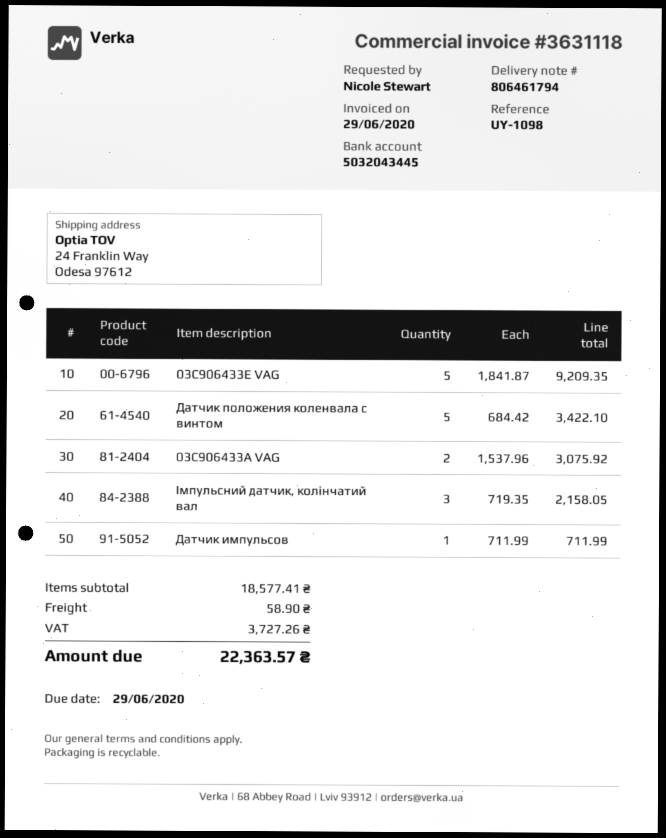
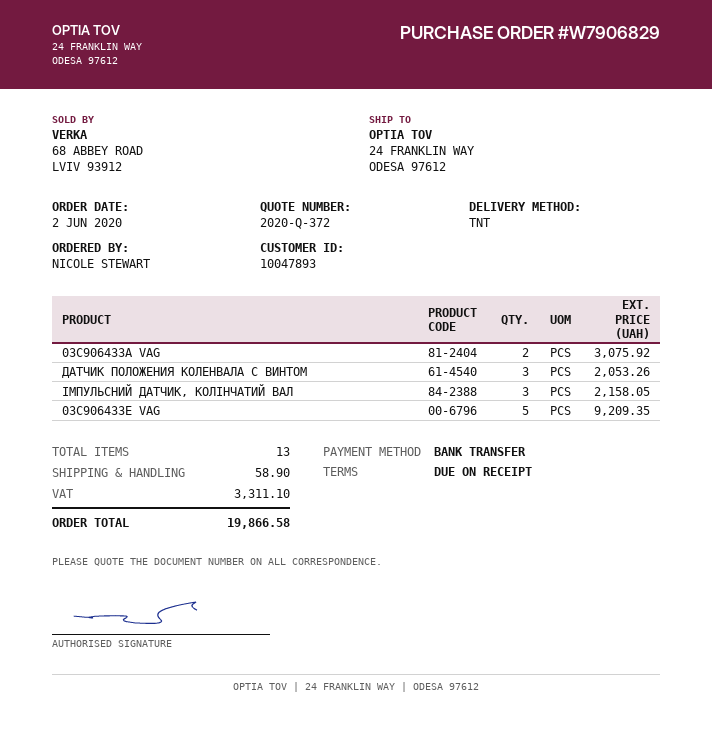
Датчик положения коленвала с винтом: 5 for 3422.10 -> 3 for 2053.26
Датчик импульсов: 1 for 711.99 -> none
tax: 3727.26 -> 3311.10
total: 22363.57 -> 19866.58

